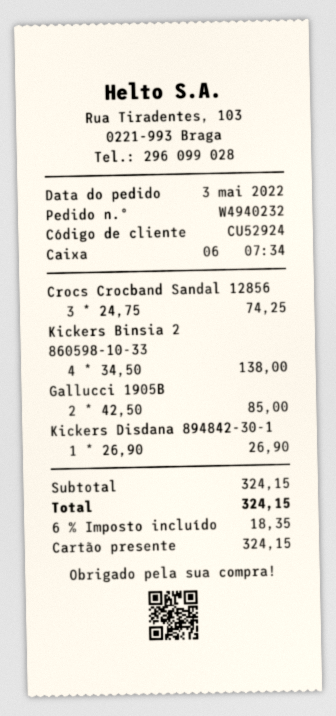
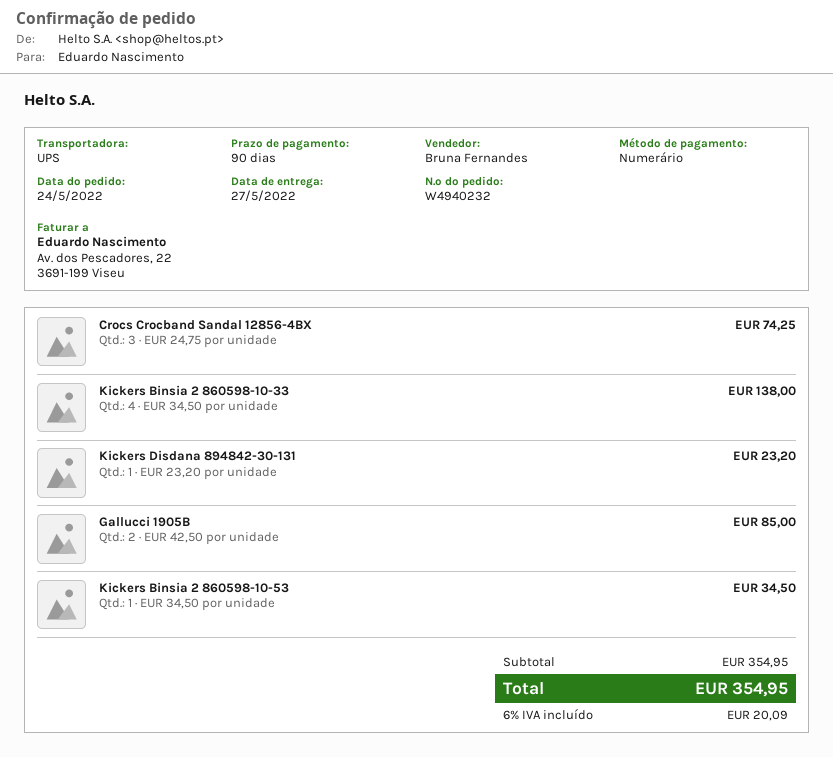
order date: 2022-05-03 -> 2022-05-24
payment method: gift card -> cash
Kickers Disdana 894842-30-1: 1 x 26.90 = 26.90 -> 1 x 23.20 = 23.20
Kickers Binsia 2 860598-10-53: none -> 1 x 34.50 = 34.50
subtotal: 324.15 -> 354.95
tax: 6% = 18.35 -> 6% = 20.09
total: 324.15 -> 354.95

